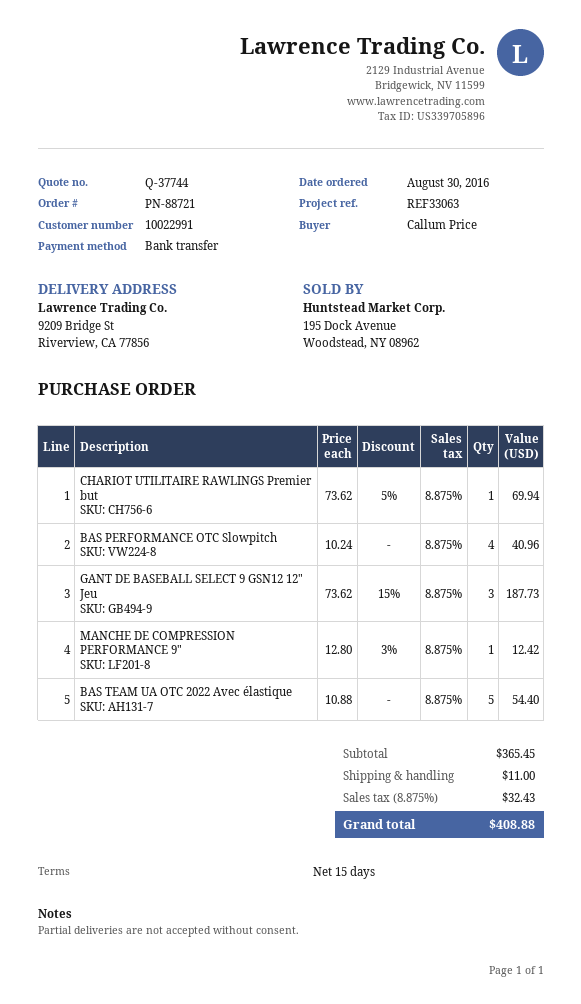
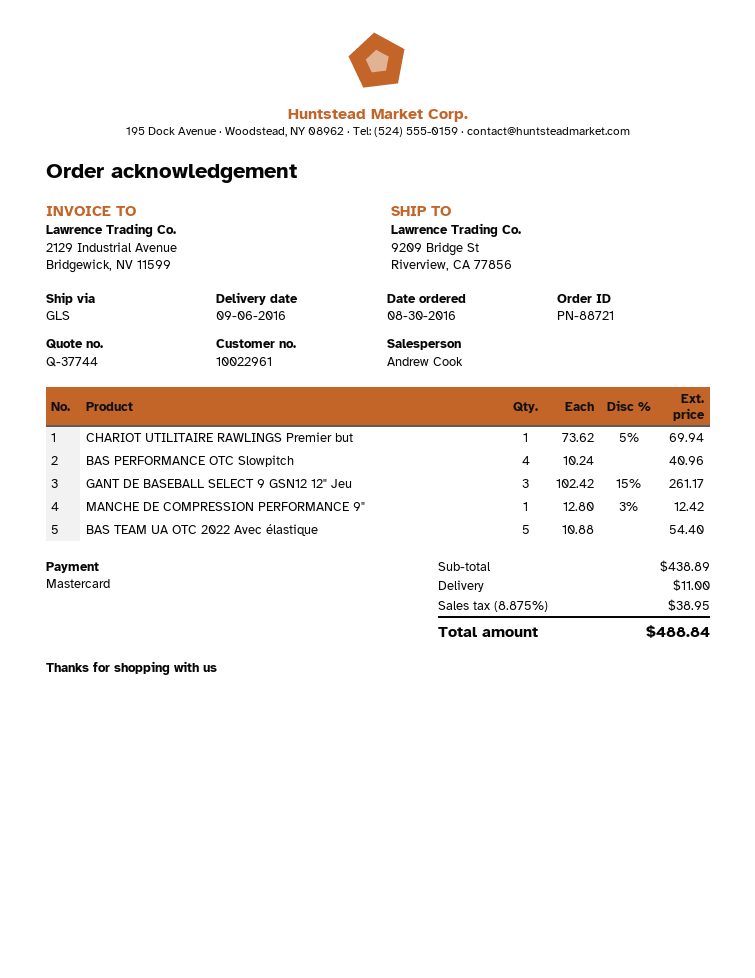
customer number: 10022991 -> 10022961
payment method: bank transfer -> Mastercard
GANT DE BASEBALL SELECT 9 GSN12 12" Jeu: 3 x 73.62 - 15% = 187.73 -> 3 x 102.42 - 15% = 261.17
subtotal: 365.45 -> 438.89
tax: 8.875% = 32.43 -> 8.875% = 38.95
total: 408.88 -> 488.84

